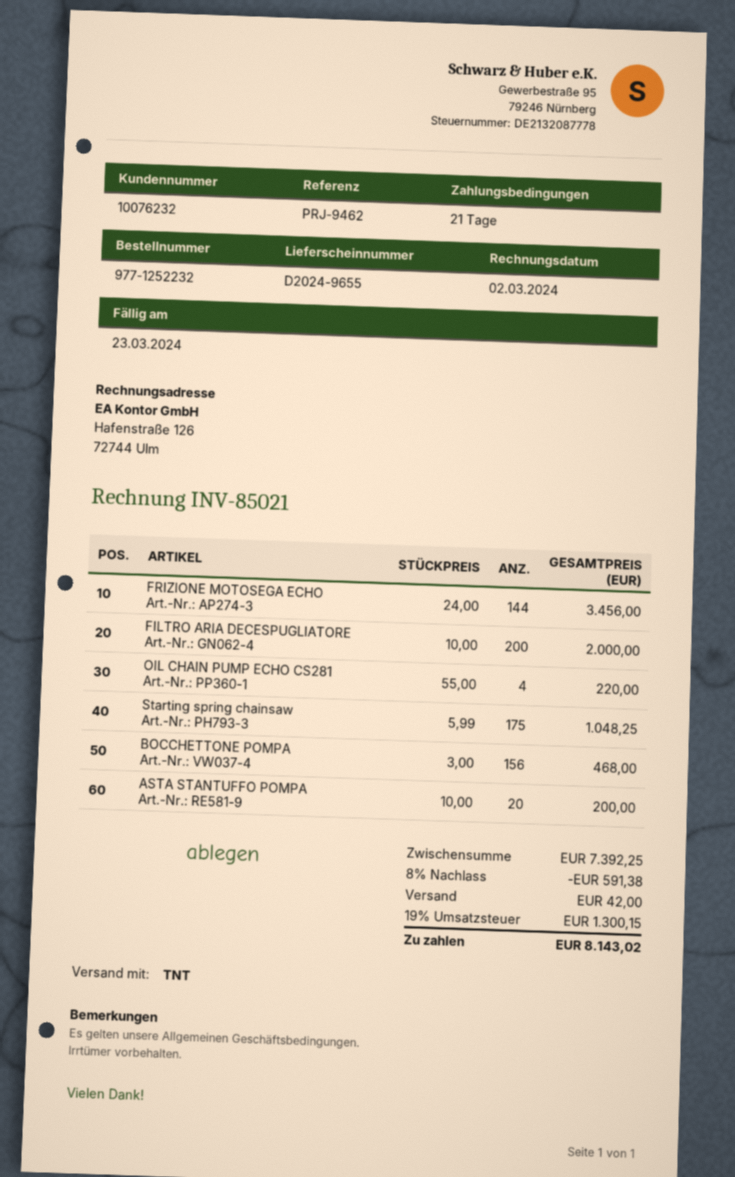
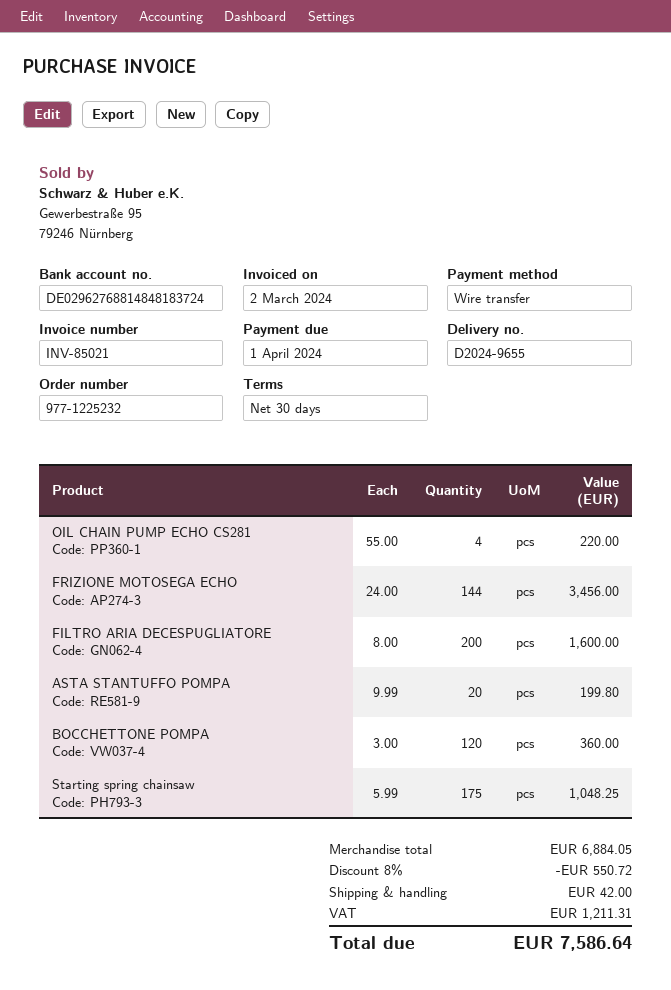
order number: 977-1252232 -> 977-1225232
payment terms: 21 days -> 30 days
due date: 2024-03-23 -> 2024-04-01
FILTRO ARIA DECESPUGLIATORE: 200 x 10.00 = 2000.00 -> 200 x 8.00 = 1600.00
BOCCHETTONE POMPA: 156 x 3.00 = 468.00 -> 120 x 3.00 = 360.00
ASTA STANTUFFO POMPA: 20 x 10.00 = 200.00 -> 20 x 9.99 = 199.80
subtotal: 7392.25 -> 6884.05
discount: 8% = 591.38 -> 8% = 550.72
tax: 1300.15 -> 1211.31
total: 8143.02 -> 7586.64

